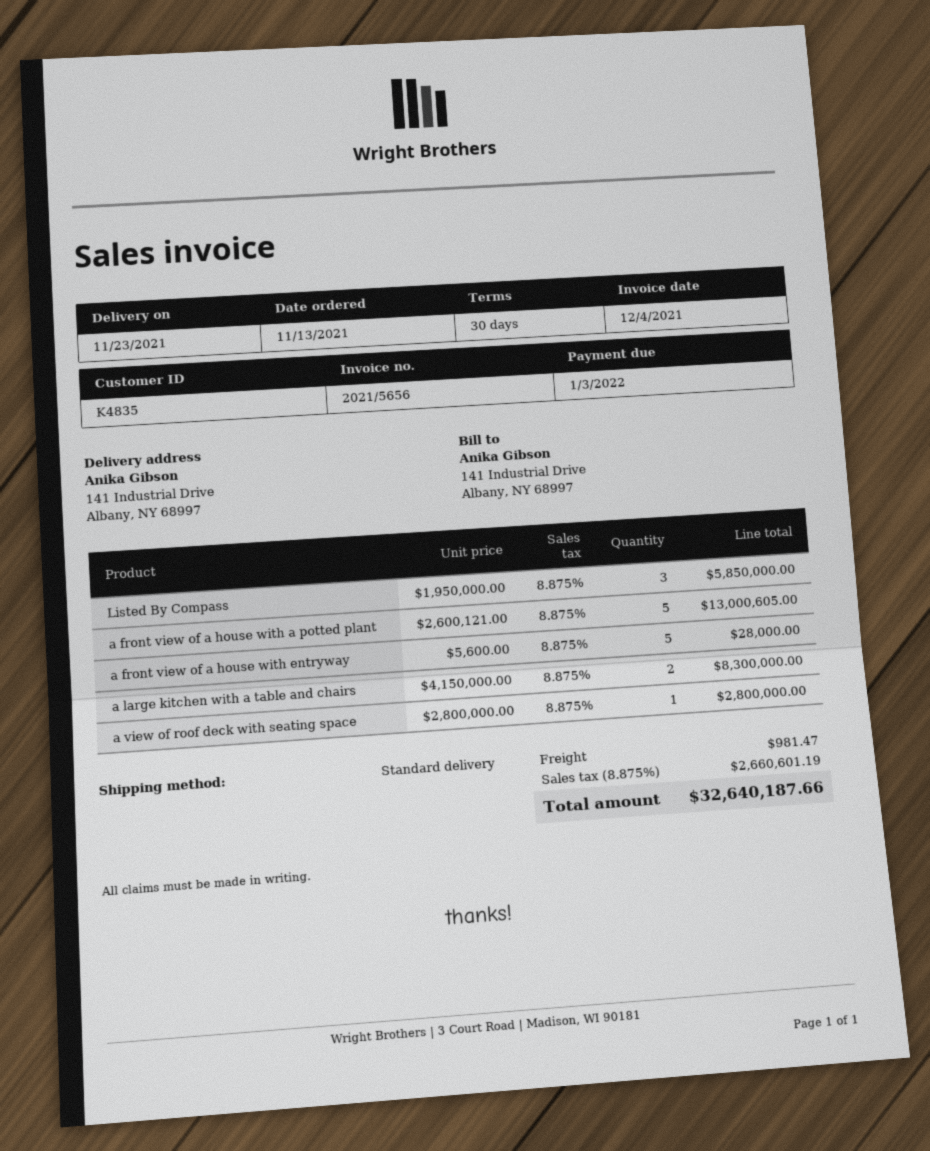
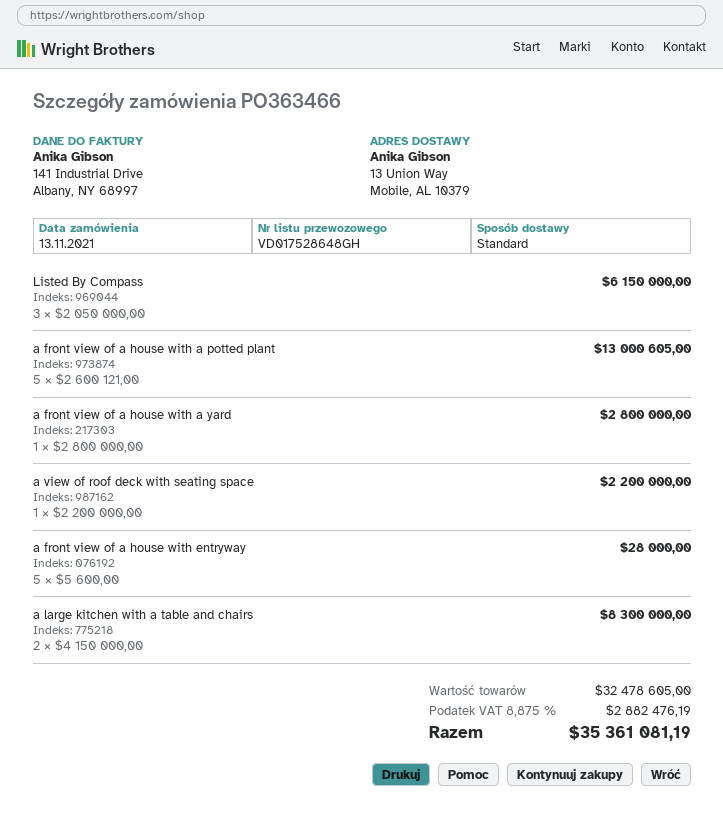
ship to: 141 Industrial Drive, Albany, NY 68997 -> 13 Union Way, Mobile, AL 10379
Listed By Compass: 3 x 1950000.00 = 5850000.00 -> 3 x 2050000.00 = 6150000.00
a view of roof deck with seating space: 1 x 2800000.00 = 2800000.00 -> 1 x 2200000.00 = 2200000.00
a front view of a house with a yard: none -> 1 x 2800000.00 = 2800000.00
shipping: 981.47 -> none
tax: 8.875% = 2660601.19 -> 8.875% = 2882476.19
total: 32640187.66 -> 35361081.19

